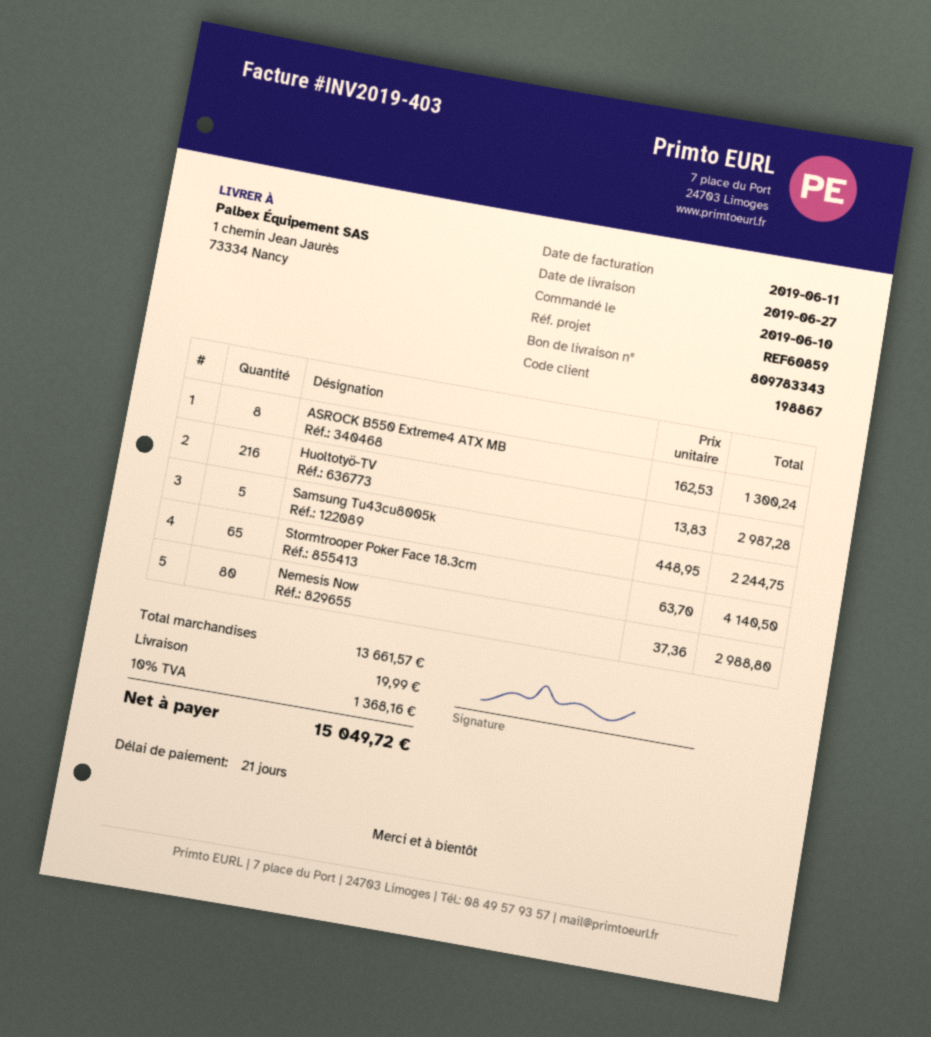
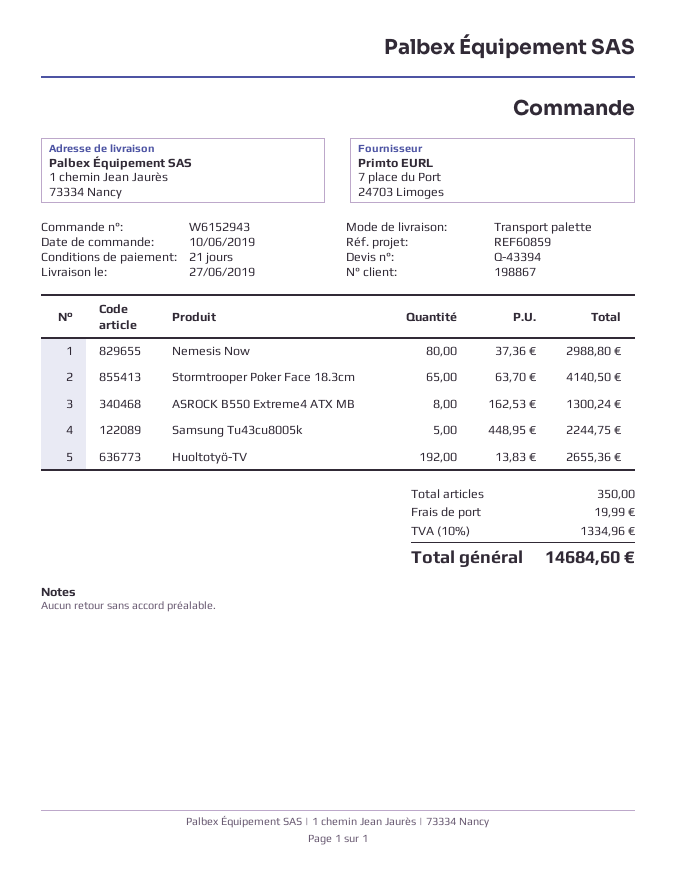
Huoltotyö-TV: 216 x 13.83 = 2987.28 -> 192 x 13.83 = 2655.36
tax: 10% = 1368.16 -> 10% = 1334.96
total: 15049.72 -> 14684.60

